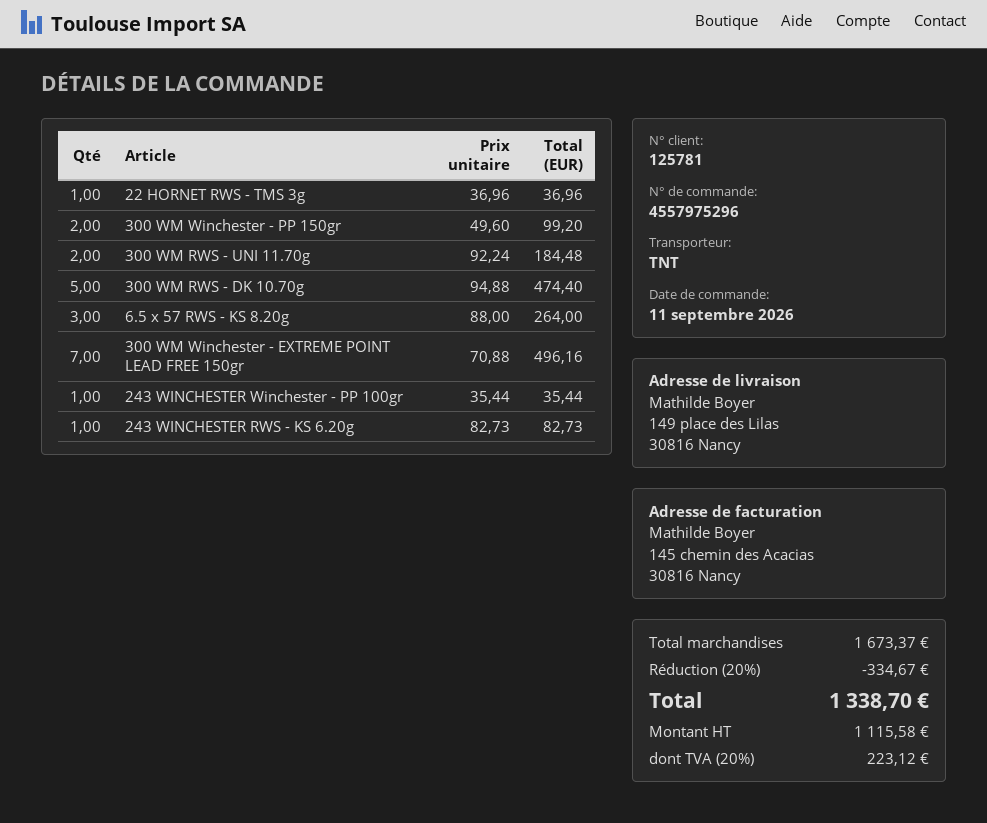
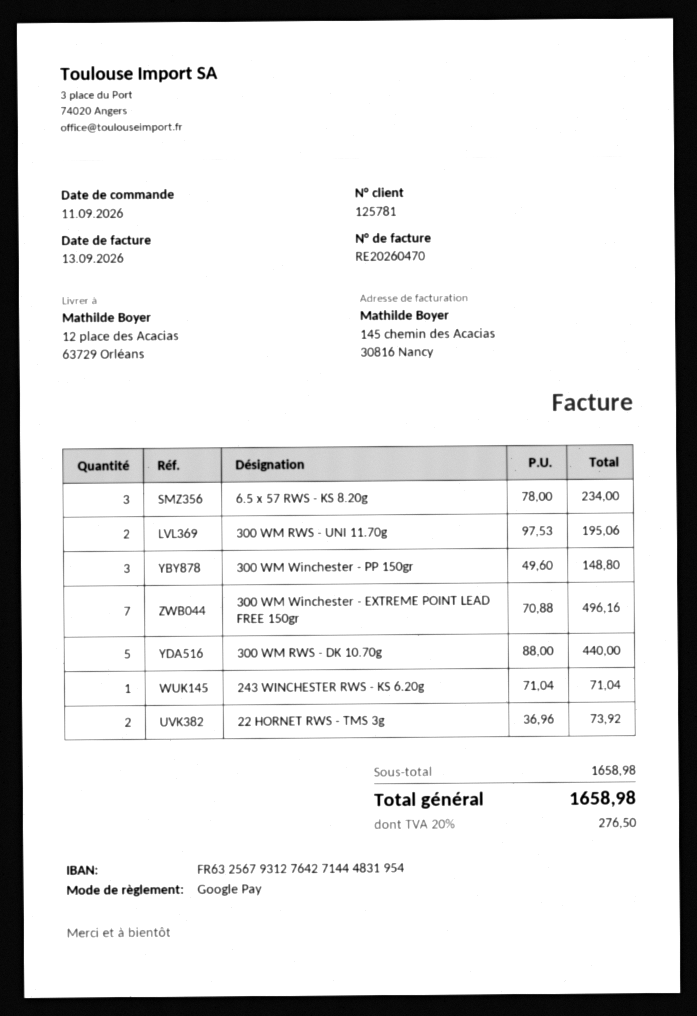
ship to: 149 place des Lilas, 30816 Nancy -> 12 place des Acacias, 63729 Orléans
22 HORNET RWS - TMS 3g: 1 x 36.96 = 36.96 -> 2 x 36.96 = 73.92
300 WM Winchester - PP 150gr: 2 x 49.60 = 99.20 -> 3 x 49.60 = 148.80
300 WM RWS - UNI 11.70g: 2 x 92.24 = 184.48 -> 2 x 97.53 = 195.06
300 WM RWS - DK 10.70g: 5 x 94.88 = 474.40 -> 5 x 88.00 = 440.00
6.5 x 57 RWS - KS 8.20g: 3 x 88.00 = 264.00 -> 3 x 78.00 = 234.00
243 WINCHESTER Winchester - PP 100gr: 1 x 35.44 = 35.44 -> none
243 WINCHESTER RWS - KS 6.20g: 1 x 82.73 = 82.73 -> 1 x 71.04 = 71.04
subtotal: 1673.37 -> 1658.98
discount: 20% = 334.67 -> none
tax: 20% = 223.12 -> 20% = 276.50
total: 1338.70 -> 1658.98

